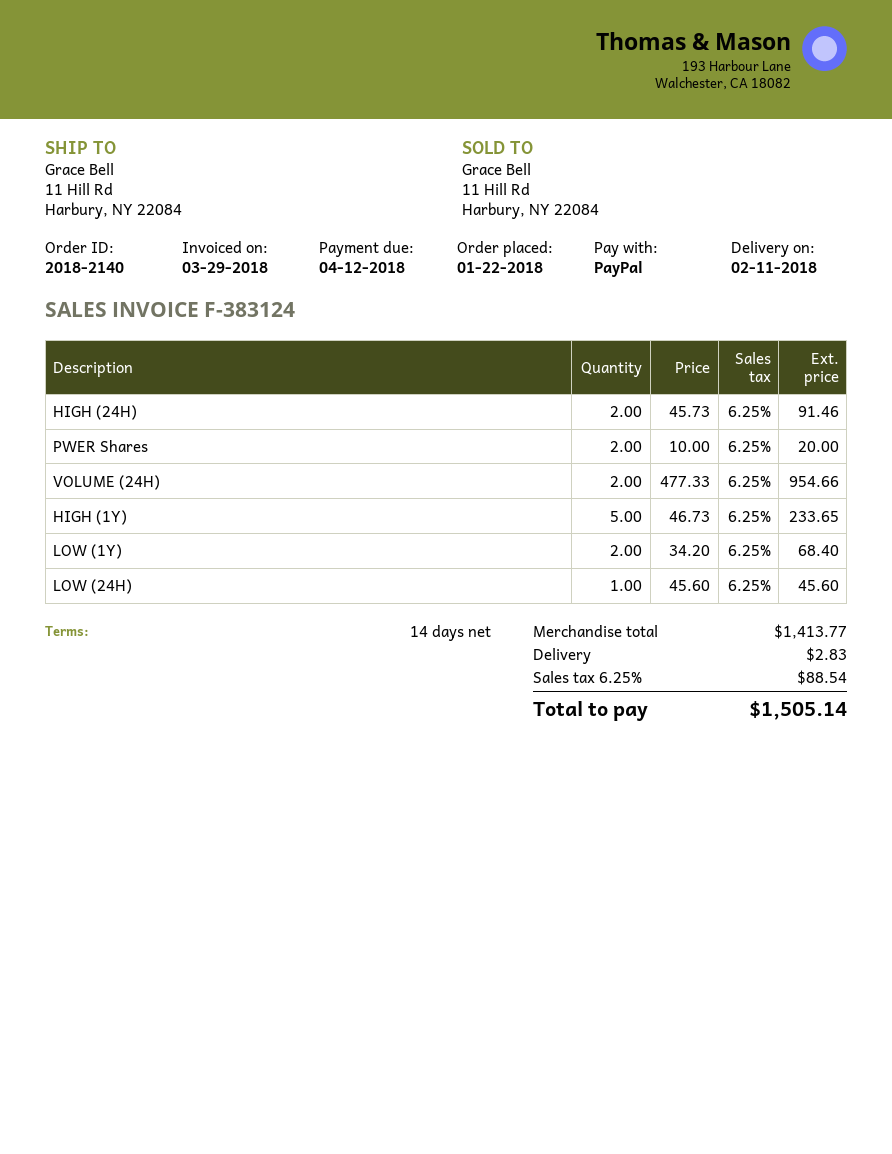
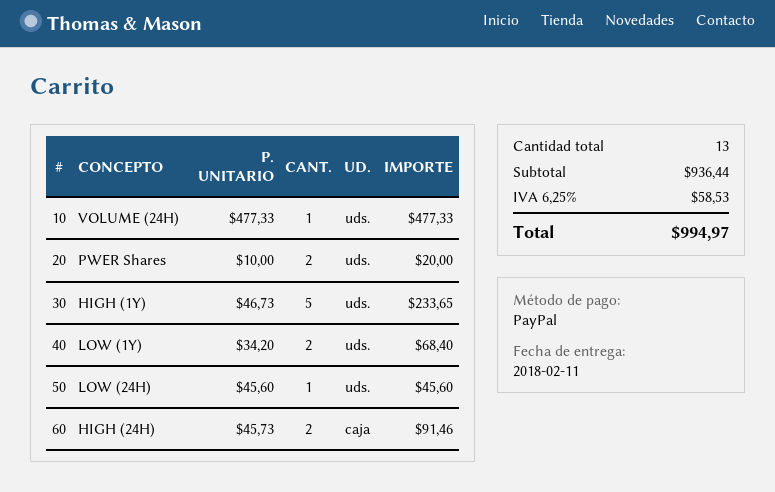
VOLUME (24H): 2 x 477.33 = 954.66 -> 1 x 477.33 = 477.33
subtotal: 1413.77 -> 936.44
shipping: 2.83 -> none
tax: 6.25% = 88.54 -> 6.25% = 58.53
total: 1505.14 -> 994.97

